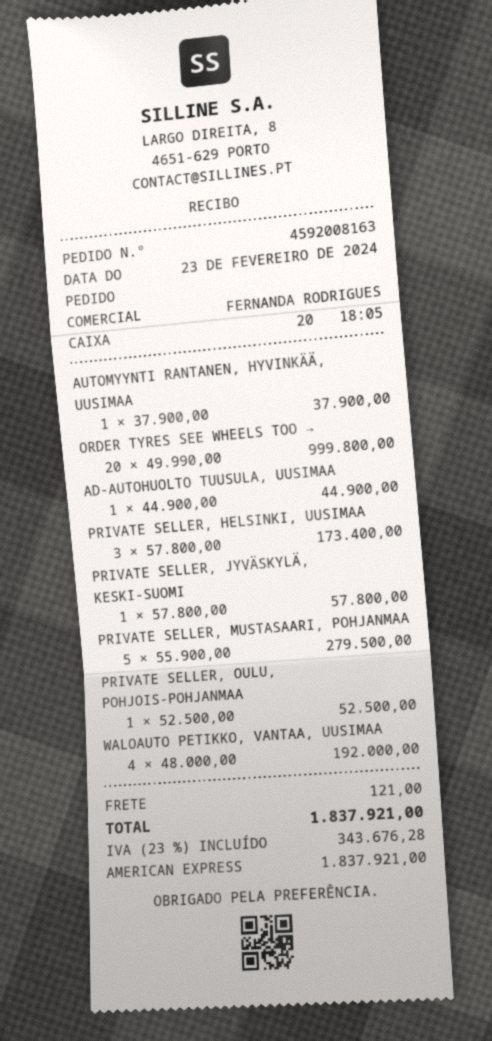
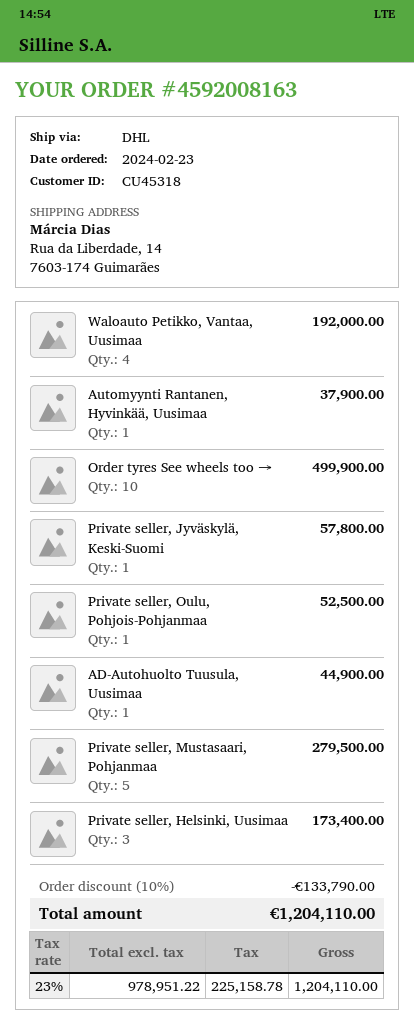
ORDER TYRES SEE WHEELS TOO →: 20 for 999800.00 -> 10 for 499900.00
discount: none -> 10% = 133790.00
shipping: 121.00 -> none
tax: 23% = 343676.28 -> 23% = 225158.78
total: 1837921.00 -> 1204110.00

